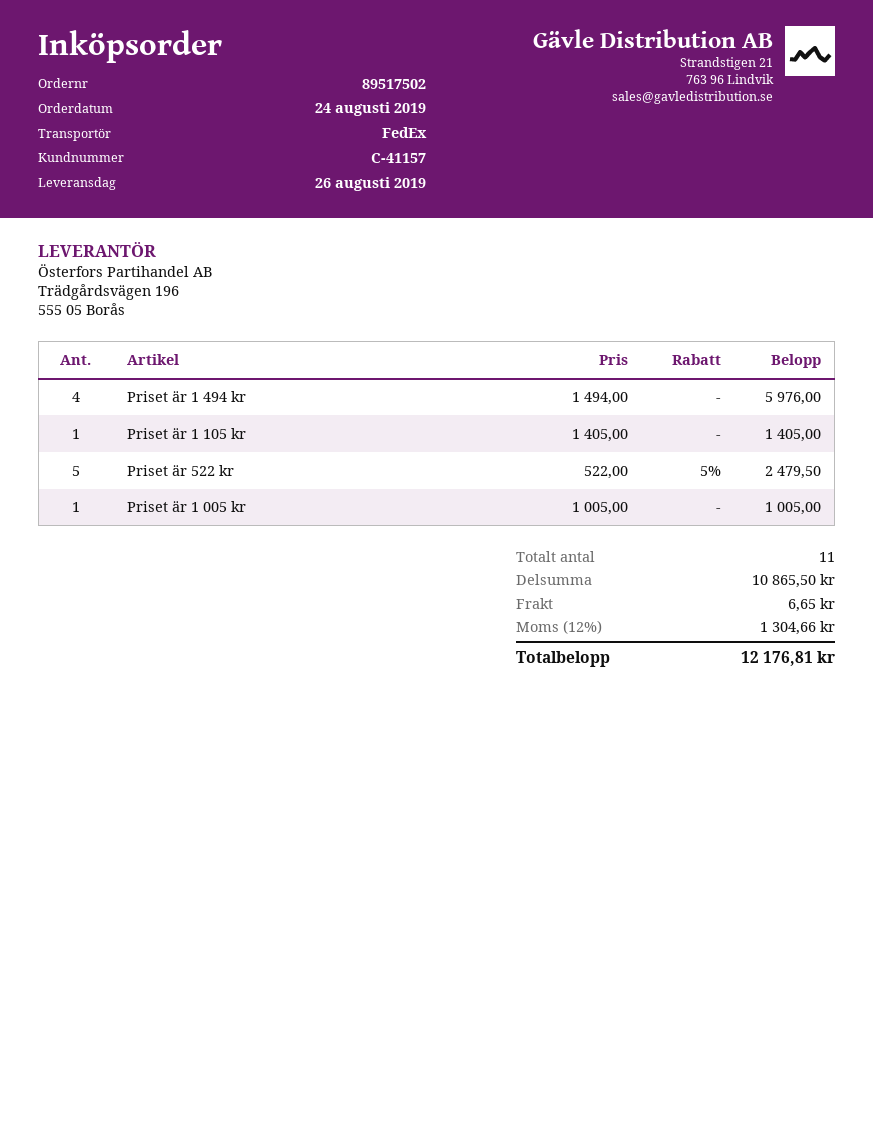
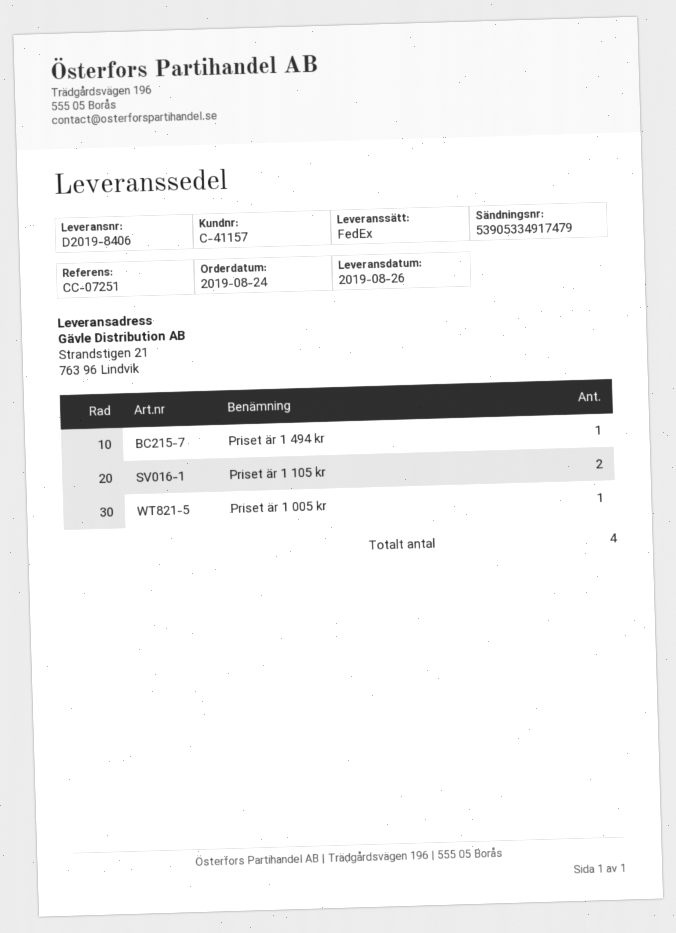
Priset är 1 494 kr: 4 -> 1
Priset är 1 105 kr: 1 -> 2
Priset är 522 kr: 5 -> none
total quantity: 11 -> 4

